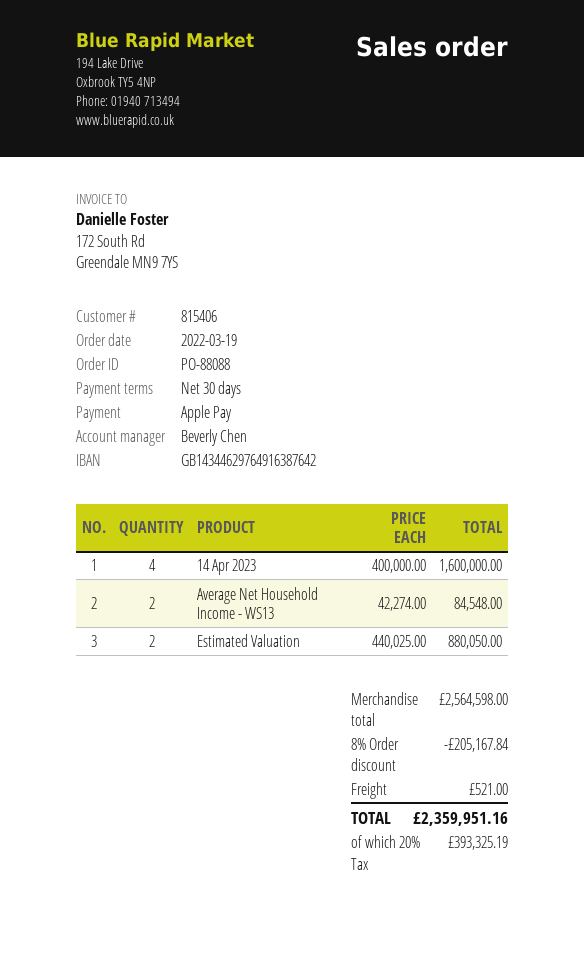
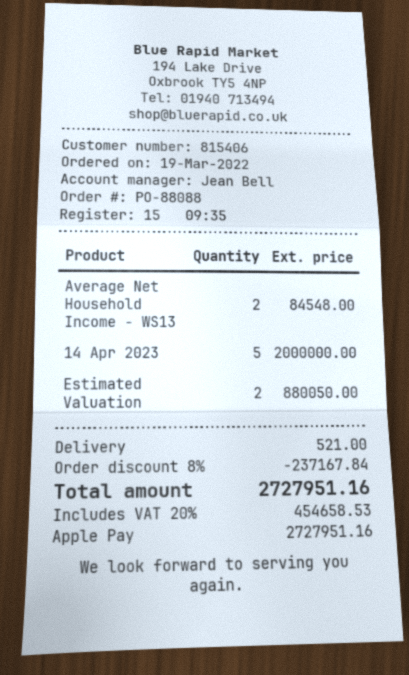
sales rep: Beverly Chen -> Jean Bell
14 Apr 2023: 4 for 1600000.00 -> 5 for 2000000.00
discount: 8% = 205167.84 -> 8% = 237167.84
tax: 20% = 393325.19 -> 20% = 454658.53
total: 2359951.16 -> 2727951.16

